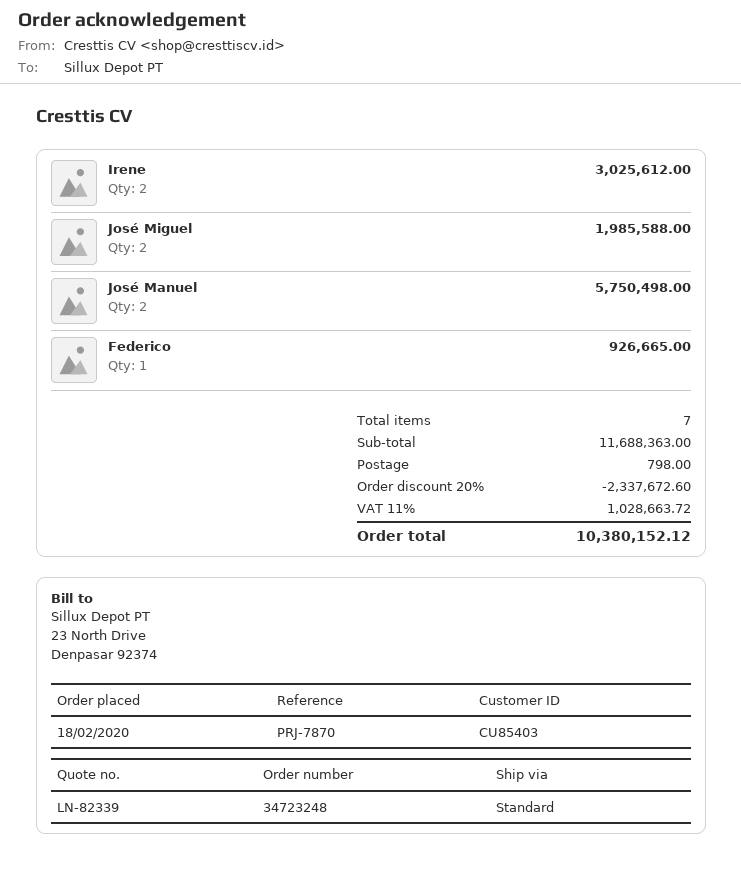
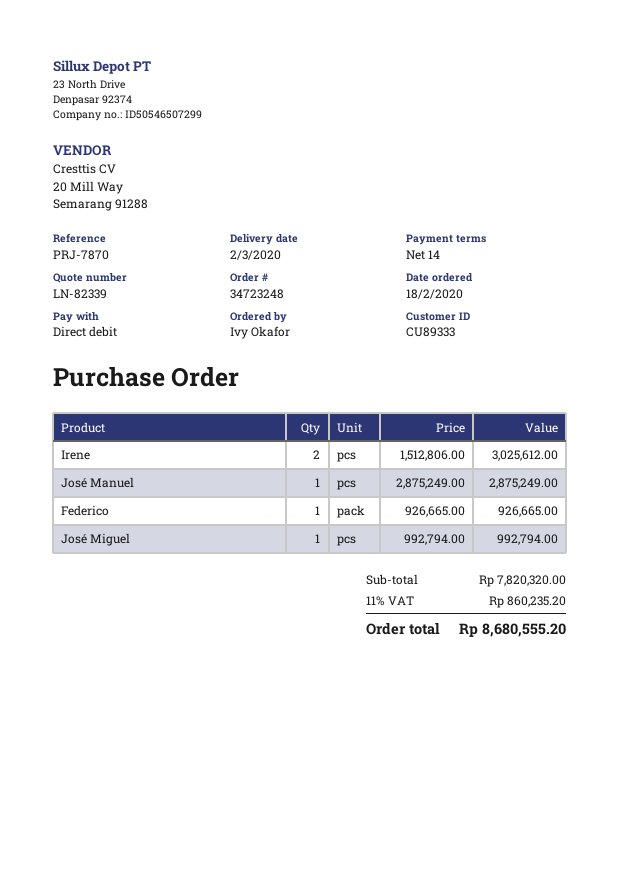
customer number: CU85403 -> CU89333
José Miguel: 2 for 1985588.00 -> 1 for 992794.00
José Manuel: 2 for 5750498.00 -> 1 for 2875249.00
subtotal: 11688363.00 -> 7820320.00
discount: 20% = 2337672.60 -> none
shipping: 798.00 -> none
tax: 11% = 1028663.72 -> 11% = 860235.20
total: 10380152.12 -> 8680555.20

